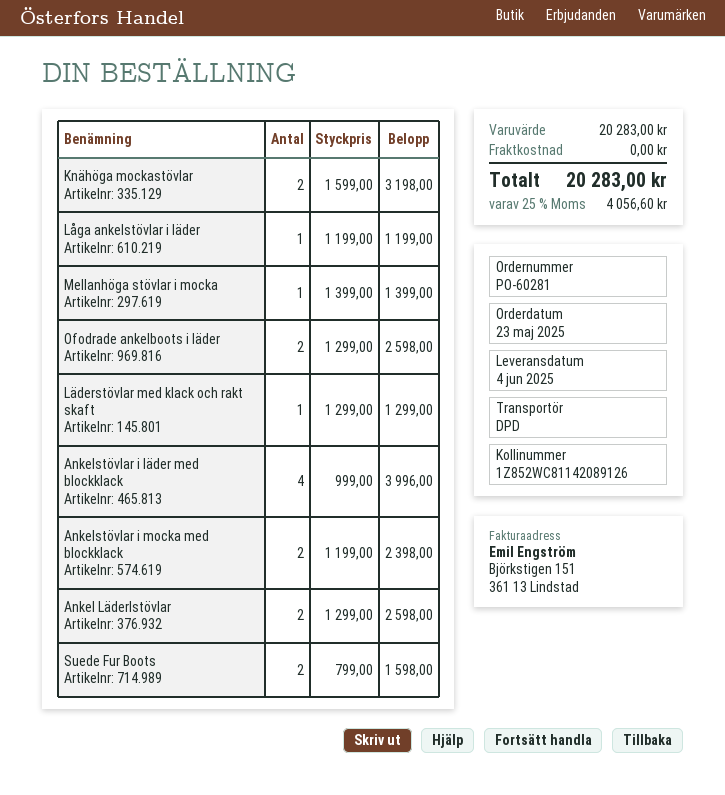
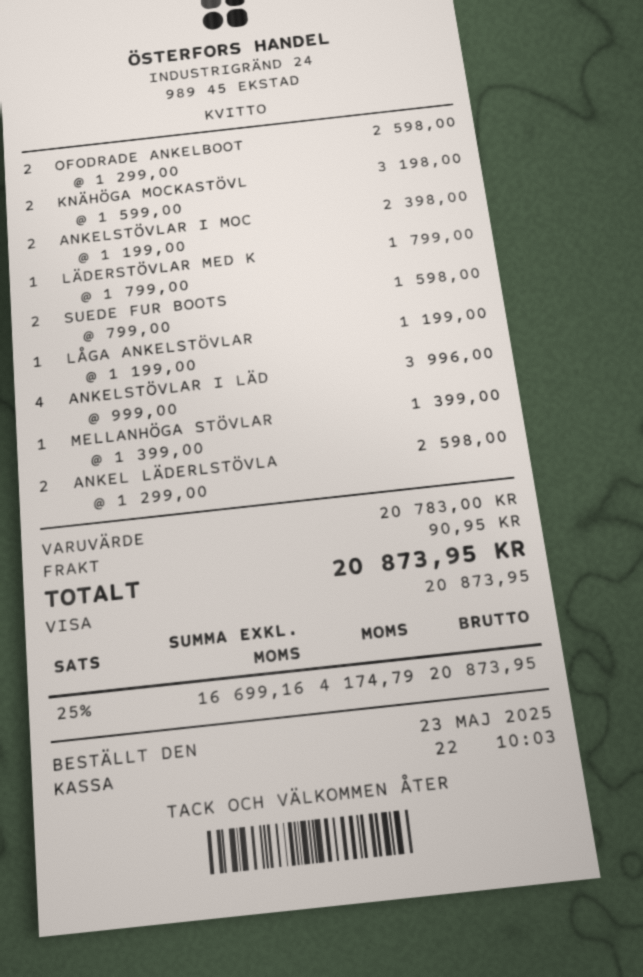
Läderstövlar med klack och rakt skaft: 1 x 1299.00 = 1299.00 -> 1 x 1799.00 = 1799.00
subtotal: 20283.00 -> 20783.00
shipping: 0.00 -> 90.95
tax: 25% = 4056.60 -> 25% = 4174.79
total: 20283.00 -> 20873.95

